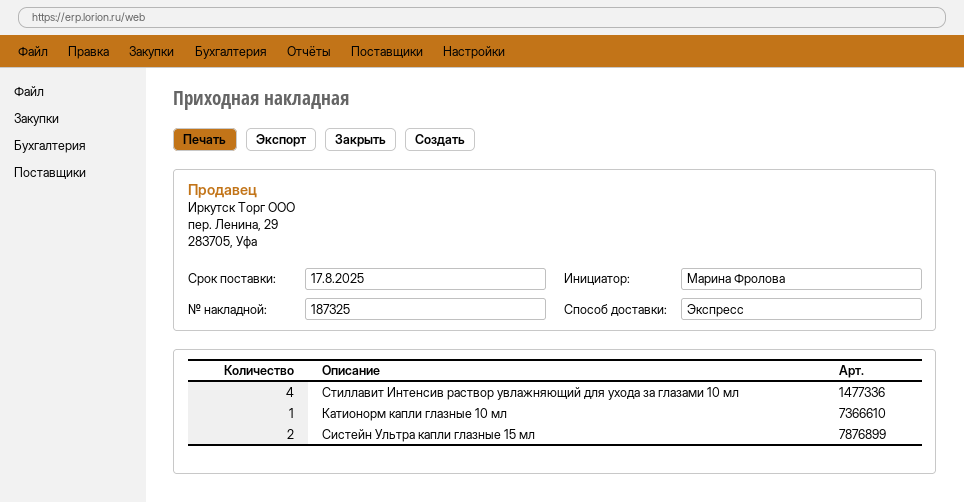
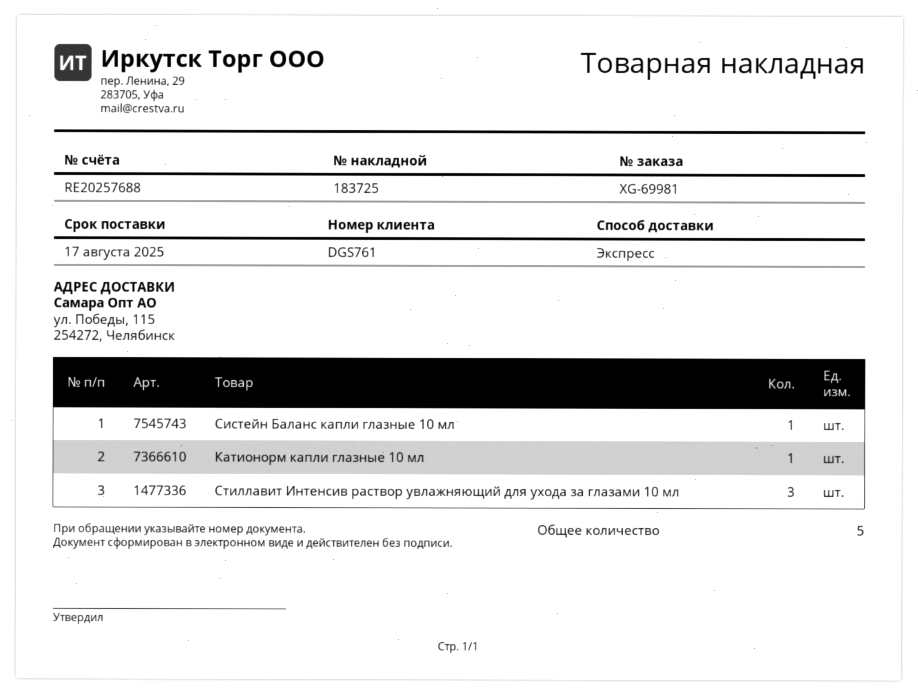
delivery note number: 187325 -> 183725
Стиллавит Интенсив раствор увлажняющий для ухода за глазами 10 мл: 4 -> 3
Систейн Ультра капли глазные 15 мл: 2 -> none
Систейн Баланс капли глазные 10 мл: none -> 1

